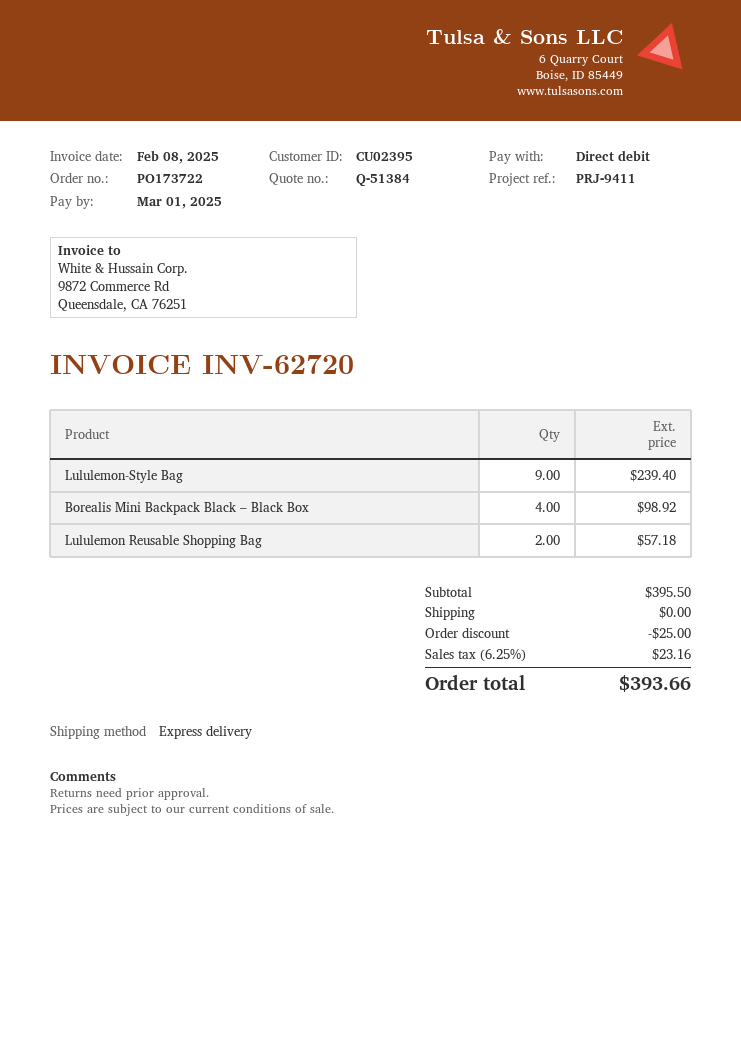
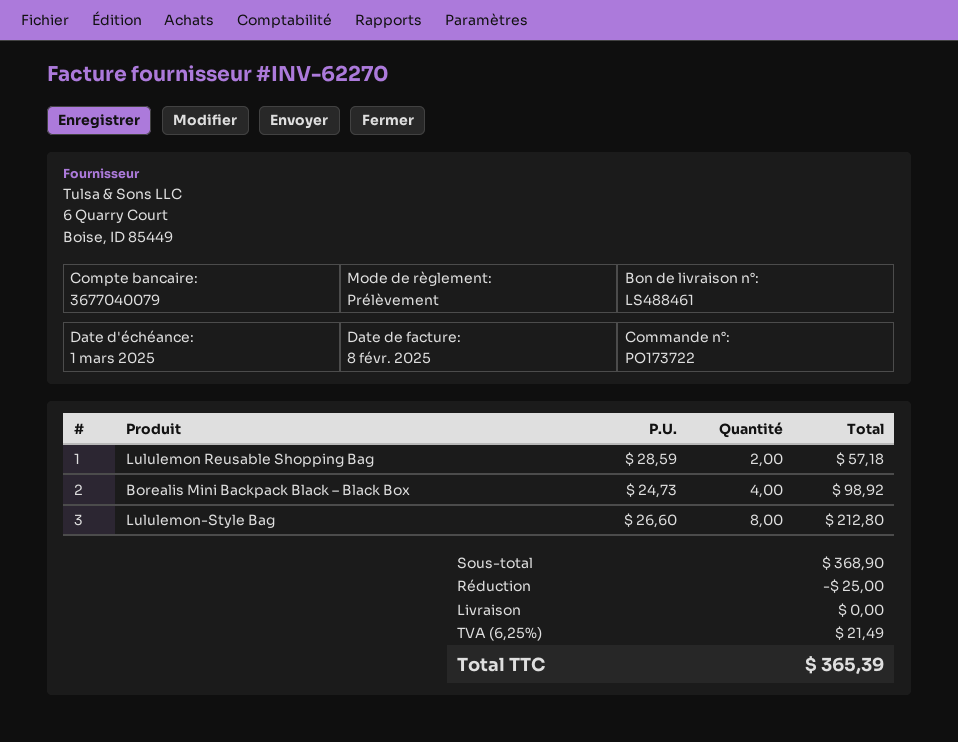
invoice number: INV-62720 -> INV-62270
Lululemon-Style Bag: 9 for 239.40 -> 8 for 212.80
subtotal: 395.50 -> 368.90
tax: 6.25% = 23.16 -> 6.25% = 21.49
total: 393.66 -> 365.39

